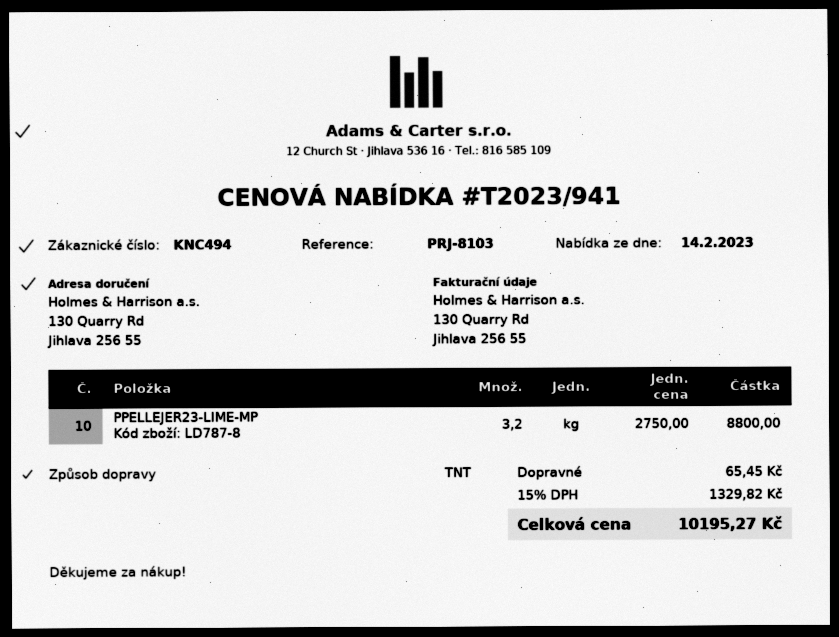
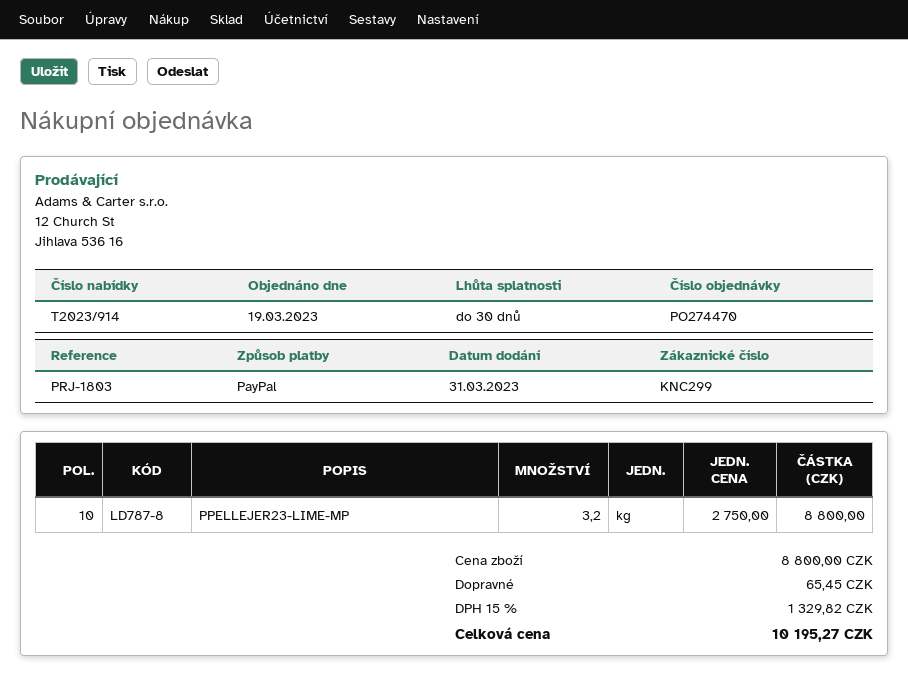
quote number: T2023/941 -> T2023/914
customer number: KNC494 -> KNC299
reference: PRJ-8103 -> PRJ-1803

